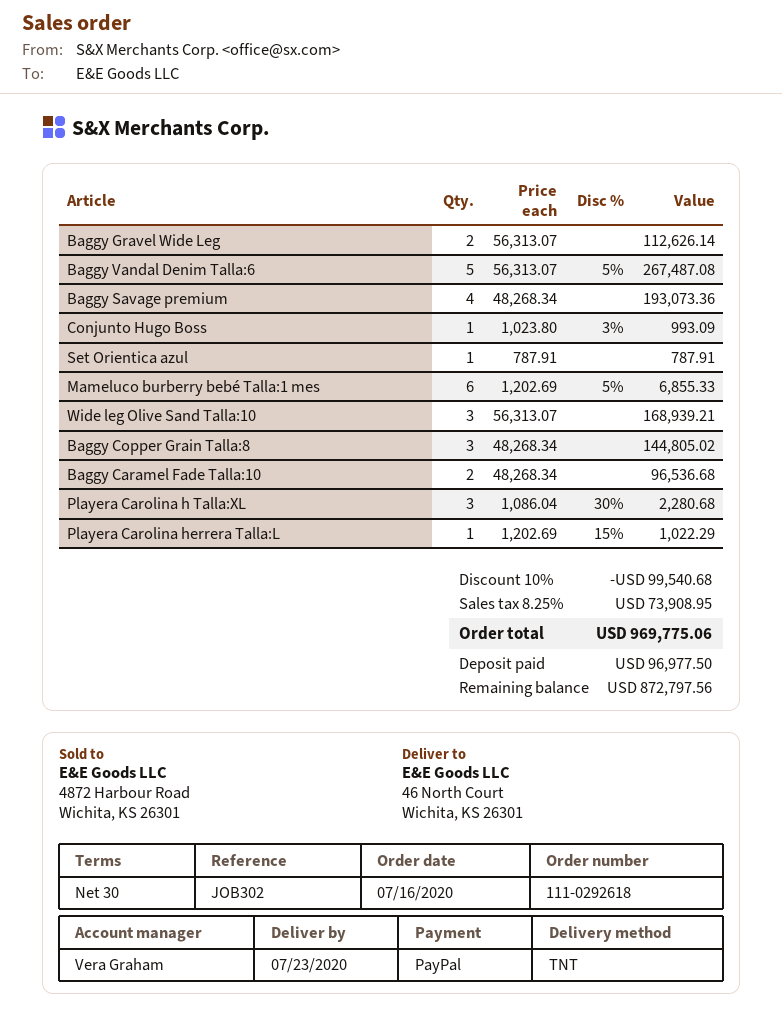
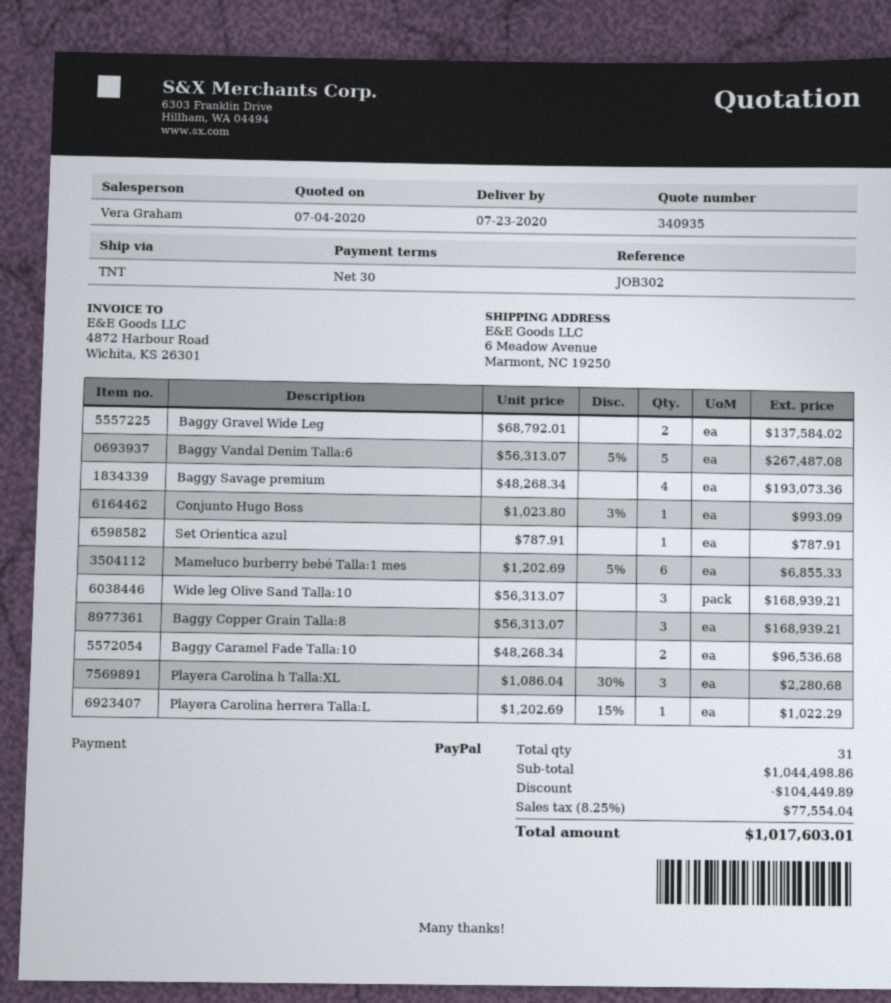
ship to: 46 North Court, Wichita, KS 26301 -> 6 Meadow Avenue, Marmont, NC 19250
Baggy Gravel Wide Leg: 2 x 56313.07 = 112626.14 -> 2 x 68792.01 = 137584.02
Baggy Copper Grain Talla:8: 3 x 48268.34 = 144805.02 -> 3 x 56313.07 = 168939.21
discount: 99540.68 -> 104449.89
tax: 8.25% = 73908.95 -> 8.25% = 77554.04
total: 969775.06 -> 1017603.01

